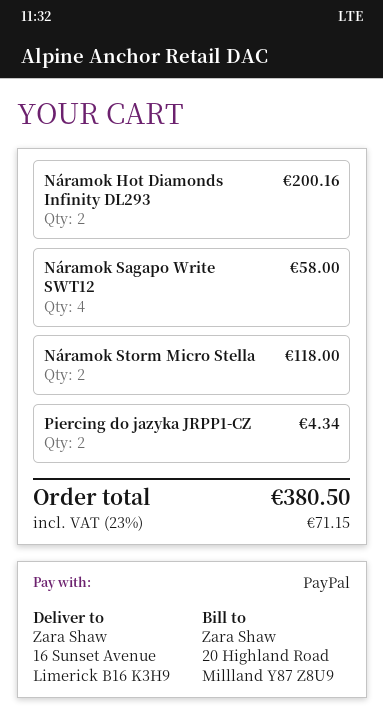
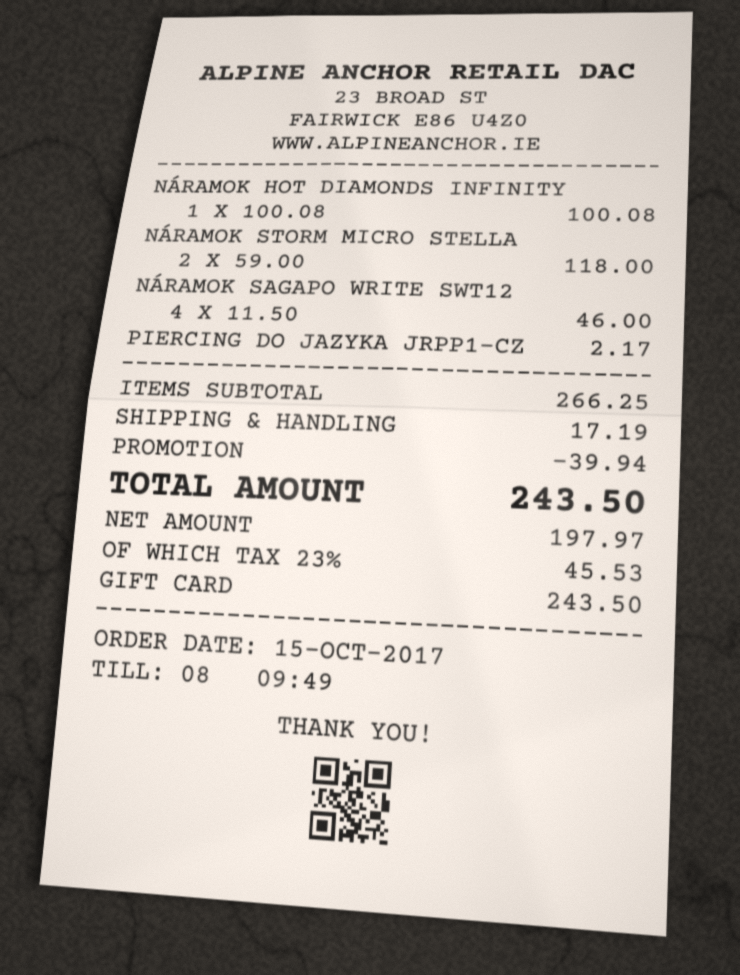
payment method: PayPal -> gift card
Náramok Hot Diamonds Infinity DL293: 2 for 200.16 -> 1 for 100.08
Náramok Sagapo Write SWT12: 4 for 58.00 -> 4 for 46.00
Piercing do jazyka JRPP1-CZ: 2 for 4.34 -> 1 for 2.17
discount: none -> 39.94
shipping: none -> 17.19
tax: 23% = 71.15 -> 23% = 45.53
total: 380.50 -> 243.50

